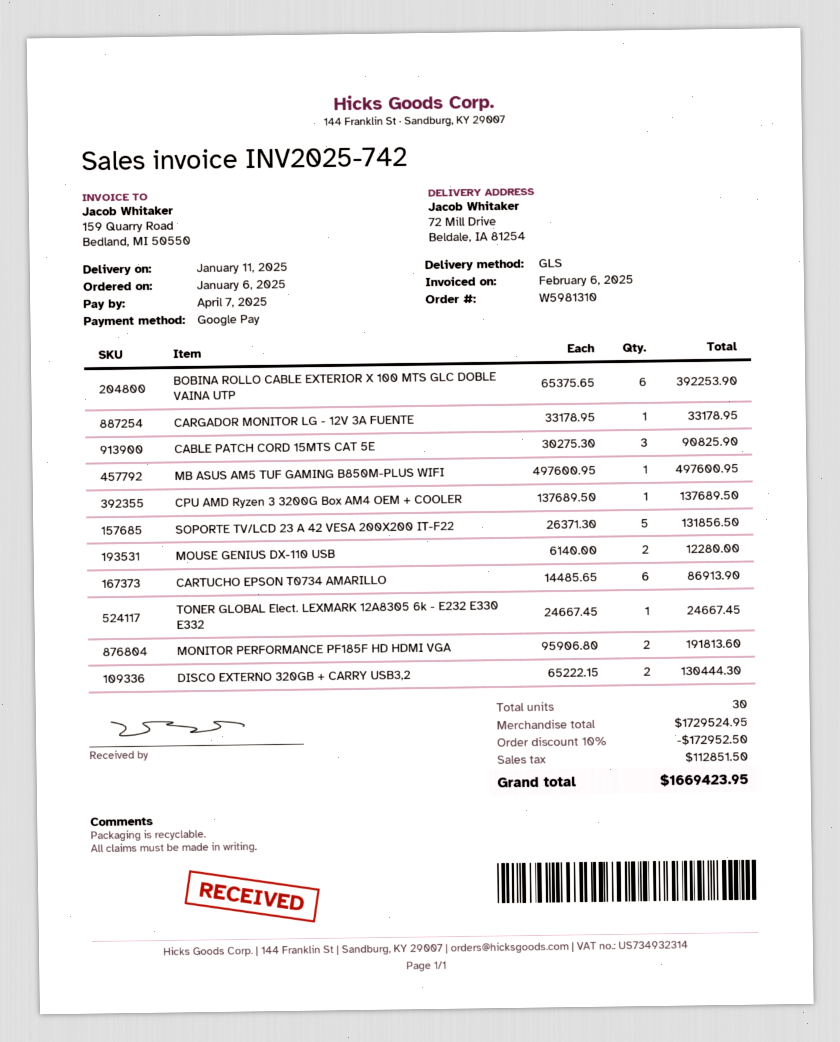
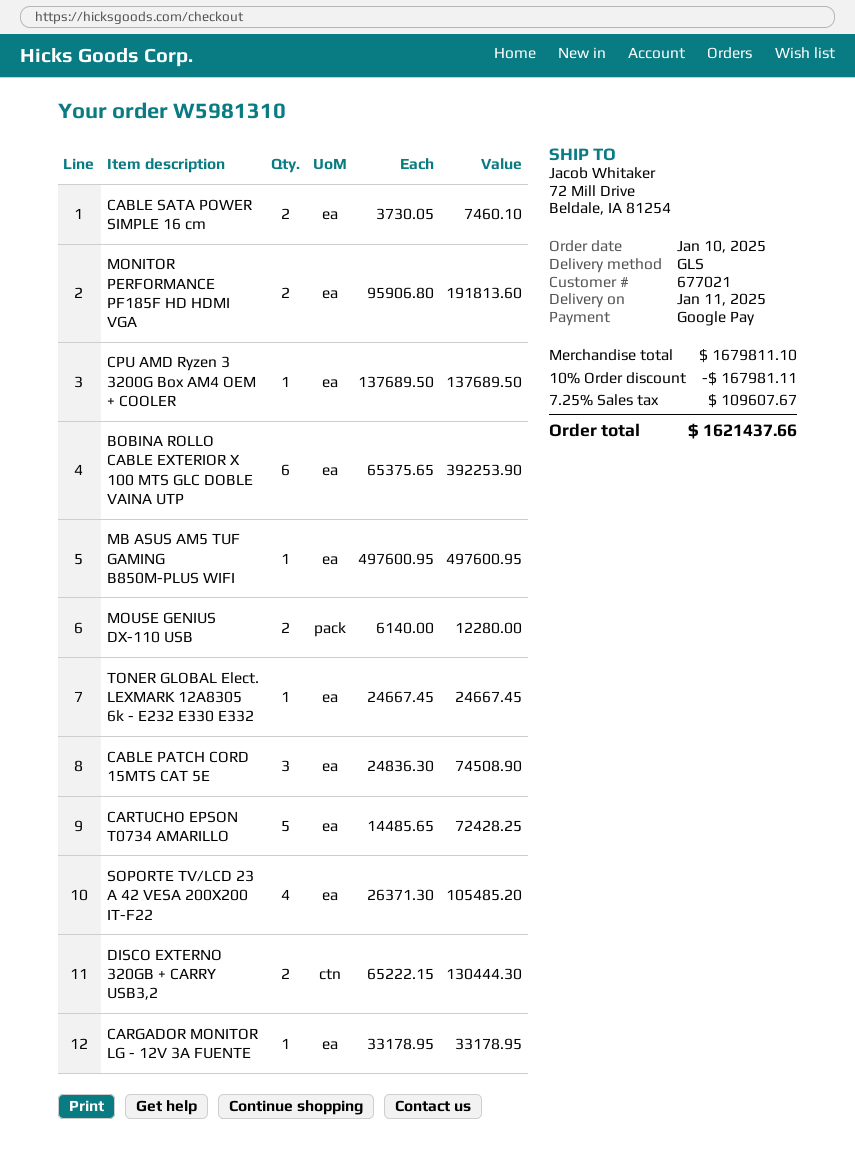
order date: 2025-01-06 -> 2025-01-10
CABLE PATCH CORD 15MTS CAT 5E: 3 x 30275.30 = 90825.90 -> 3 x 24836.30 = 74508.90
SOPORTE TV/LCD 23 A 42 VESA 200X200 IT-F22: 5 x 26371.30 = 131856.50 -> 4 x 26371.30 = 105485.20
CARTUCHO EPSON T0734 AMARILLO: 6 x 14485.65 = 86913.90 -> 5 x 14485.65 = 72428.25
CABLE SATA POWER SIMPLE 16 cm: none -> 2 x 3730.05 = 7460.10
subtotal: 1729524.95 -> 1679811.10
discount: 10% = 172952.50 -> 10% = 167981.11
tax: 112851.50 -> 109607.67
total: 1669423.95 -> 1621437.66

